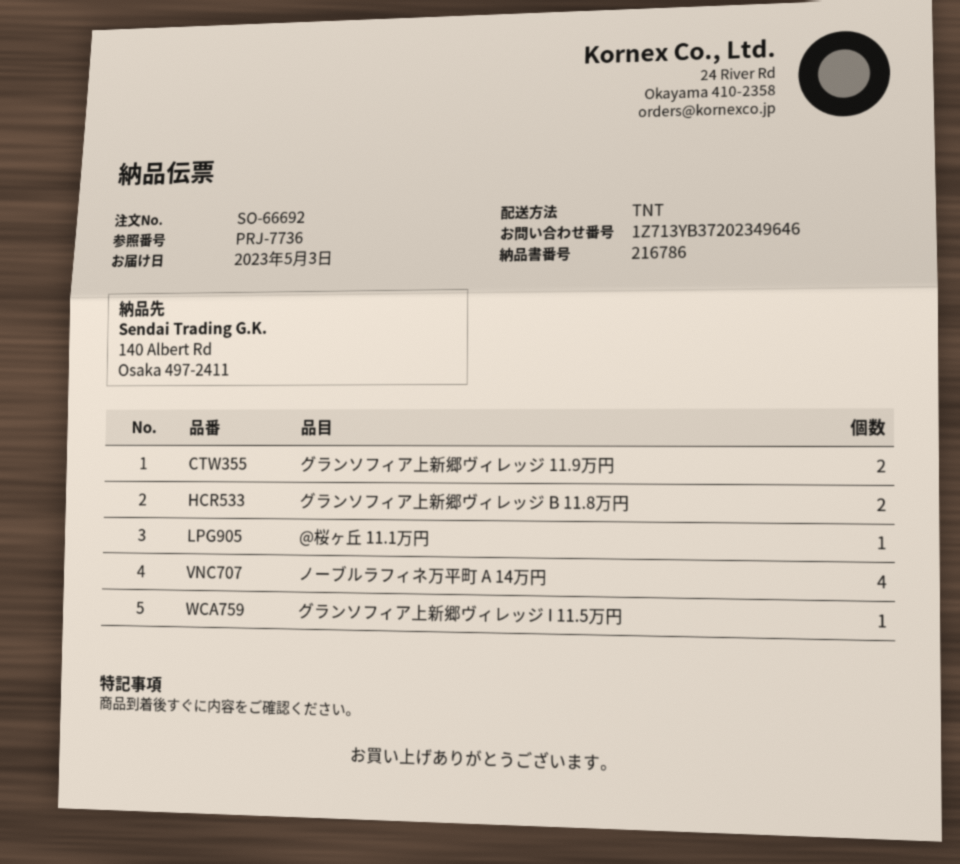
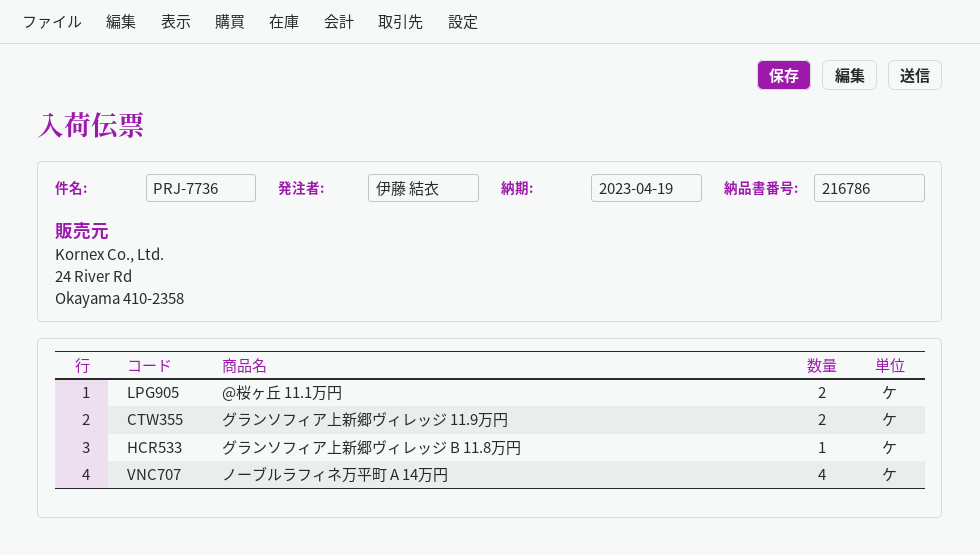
delivery date: 2023-05-03 -> 2023-04-19
グランソフィア上新郷ヴィレッジ B 11.8万円: 2 -> 1
@桜ヶ丘 11.1万円: 1 -> 2
グランソフィア上新郷ヴィレッジ I 11.5万円: 1 -> none

